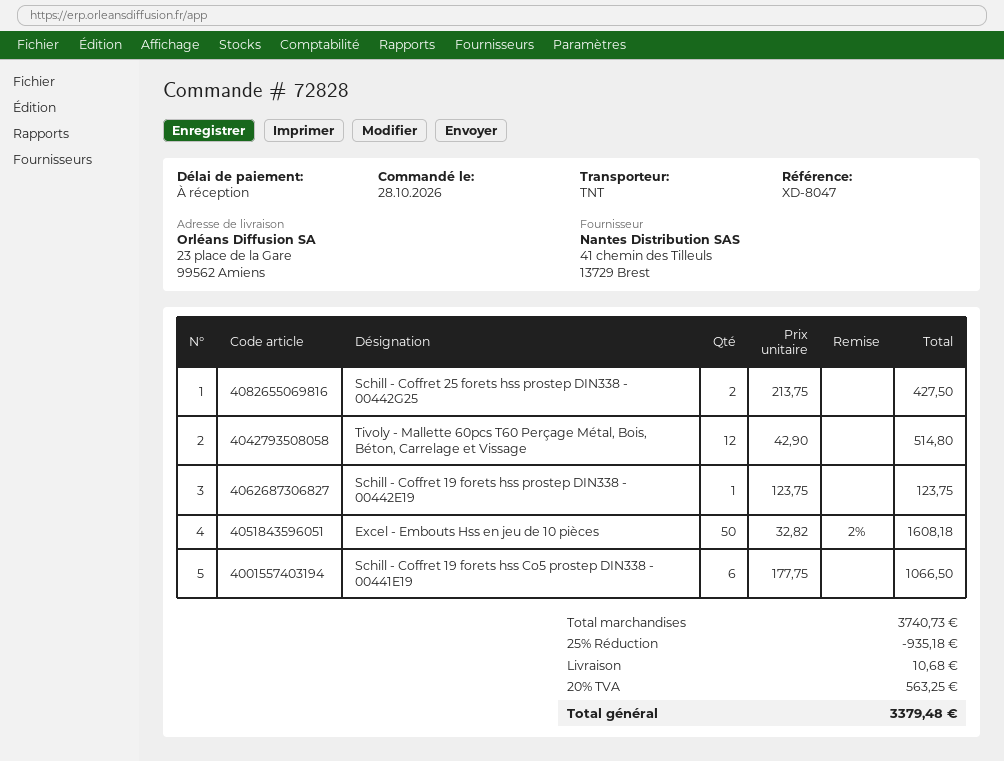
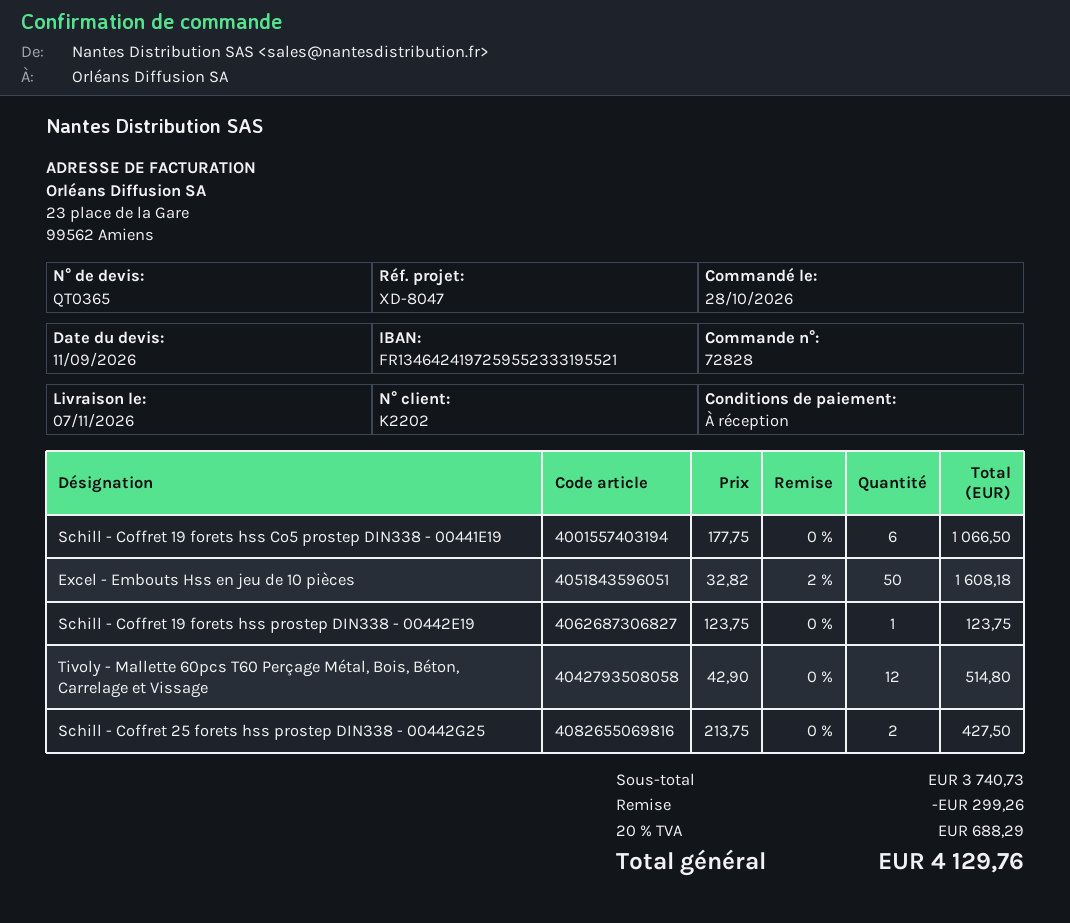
discount: 935.18 -> 299.26
shipping: 10.68 -> none
tax: 20% = 563.25 -> 20% = 688.29
total: 3379.48 -> 4129.76

